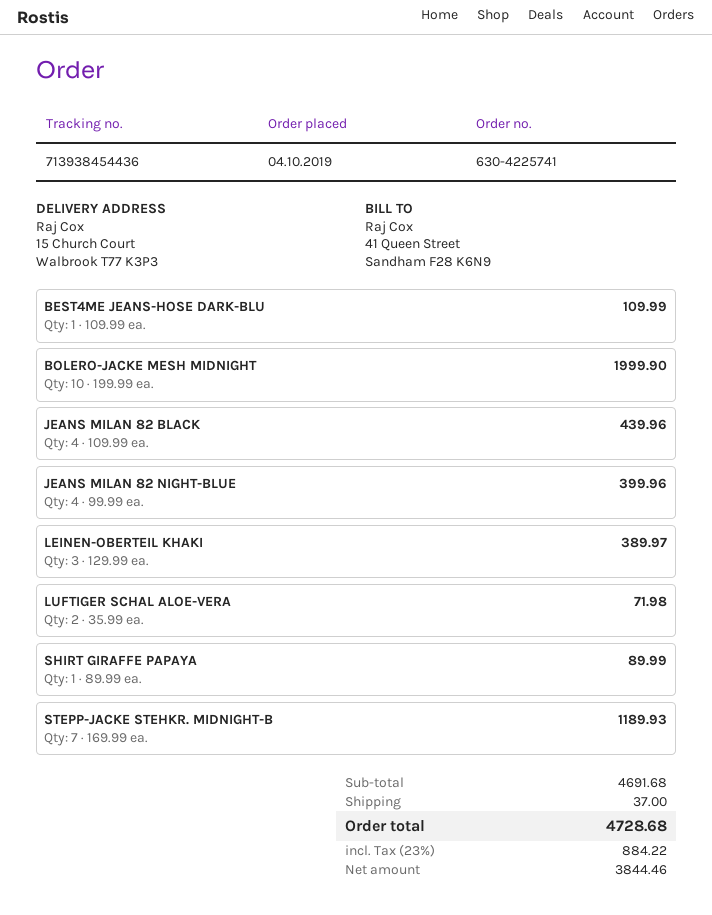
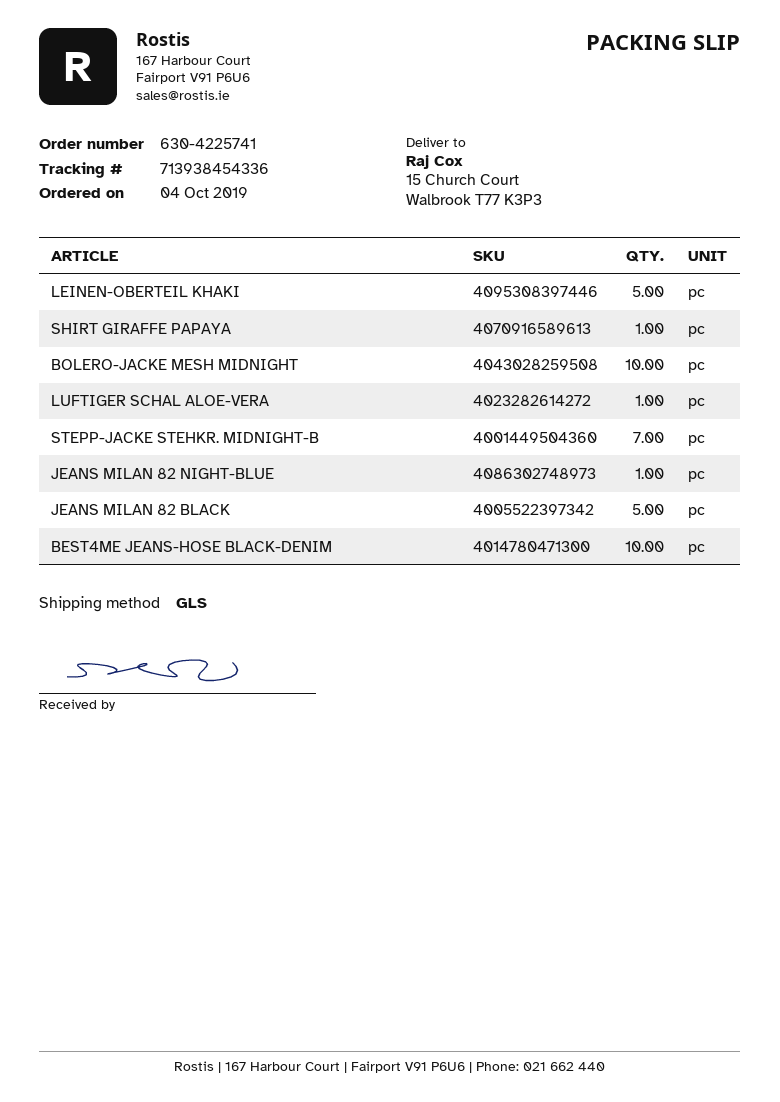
tracking number: 713938454436 -> 713938454336
BEST4ME JEANS-HOSE DARK-BLU: 1 -> none
JEANS MILAN 82 BLACK: 4 -> 5
JEANS MILAN 82 NIGHT-BLUE: 4 -> 1
LEINEN-OBERTEIL KHAKI: 3 -> 5
LUFTIGER SCHAL ALOE-VERA: 2 -> 1
BEST4ME JEANS-HOSE BLACK-DENIM: none -> 10

